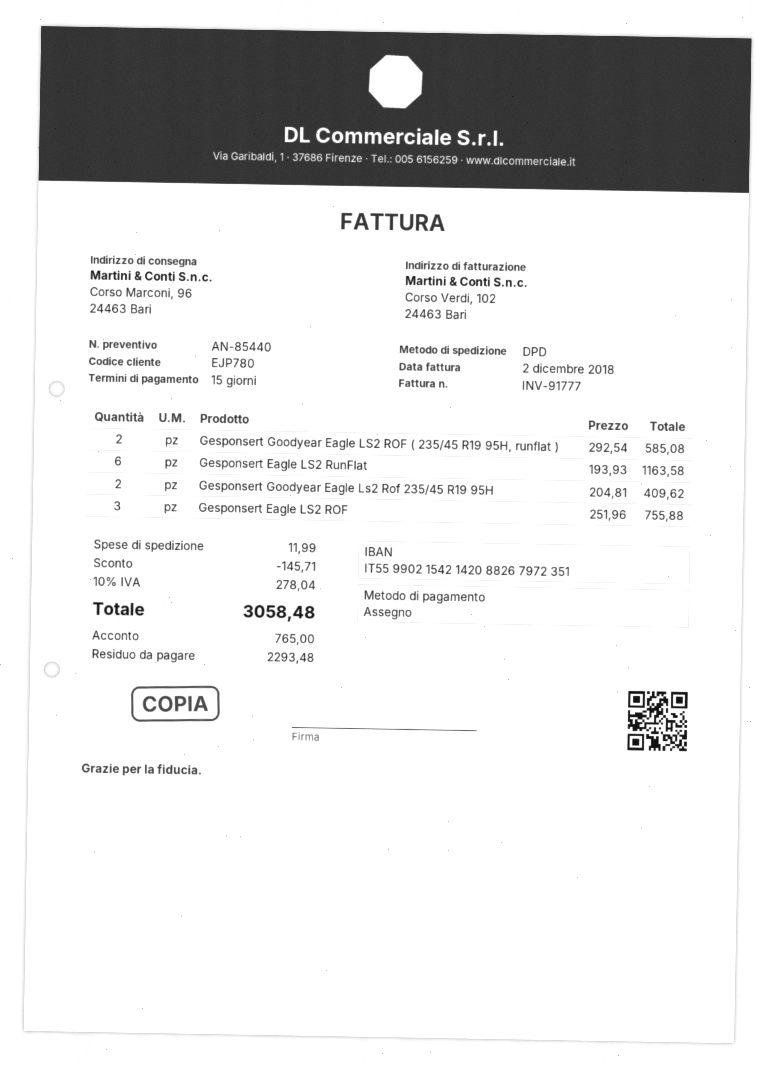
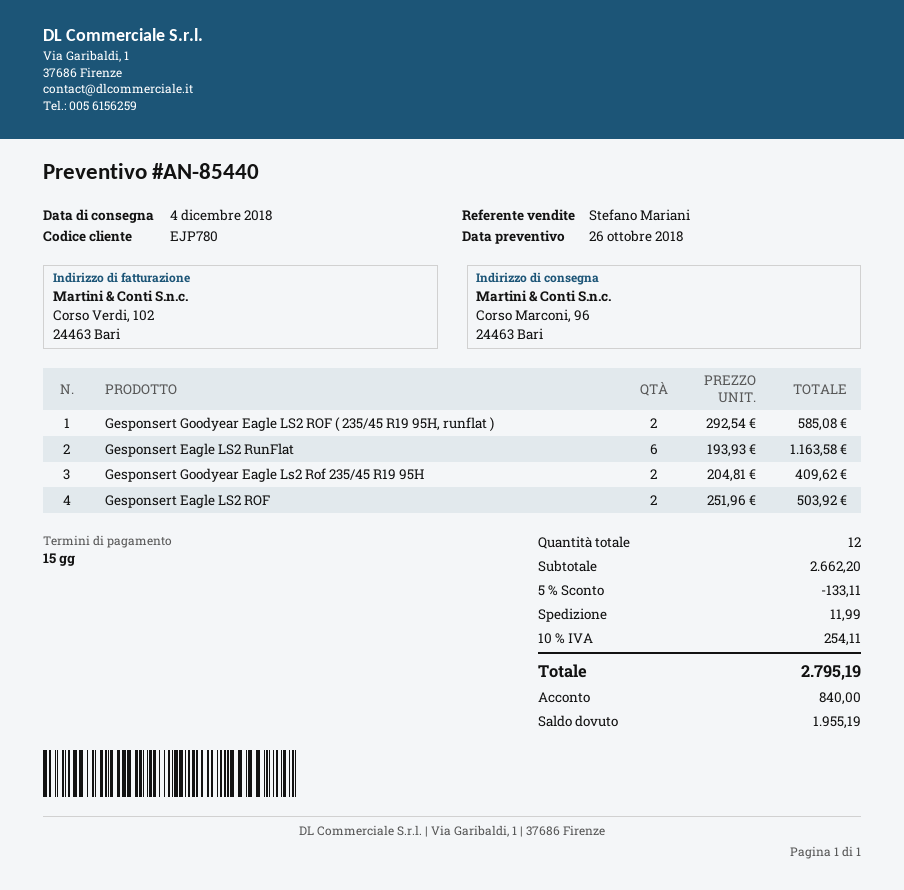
Gesponsert Eagle LS2 ROF: 3 x 251.96 = 755.88 -> 2 x 251.96 = 503.92
discount: 145.71 -> 133.11
tax: 10% = 278.04 -> 10% = 254.11
total: 3058.48 -> 2795.19
deposit: 765.00 -> 840.00
balance: 2293.48 -> 1955.19

